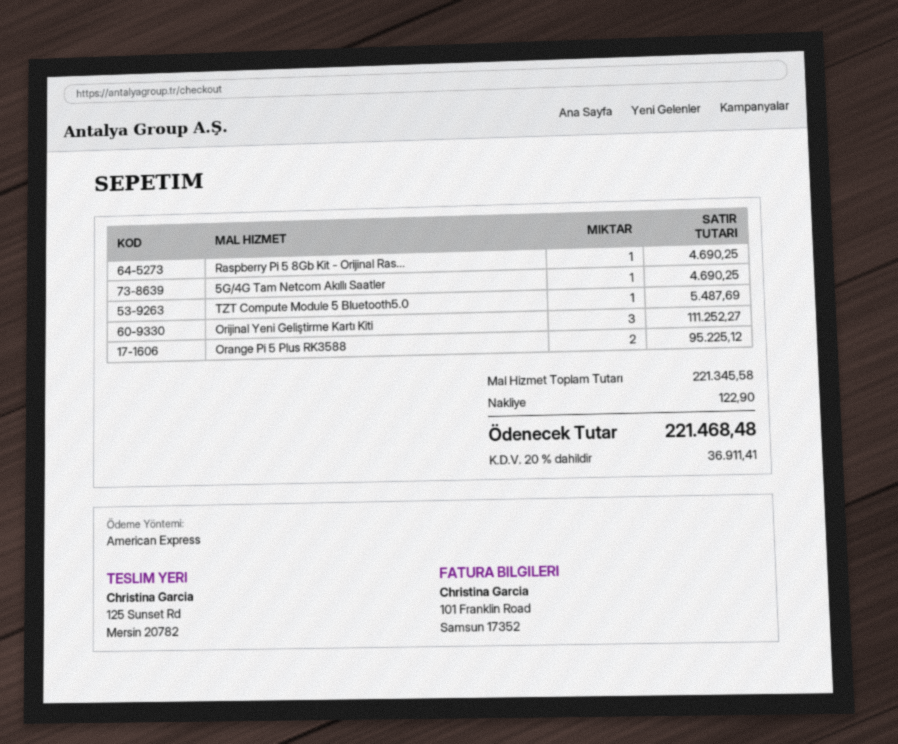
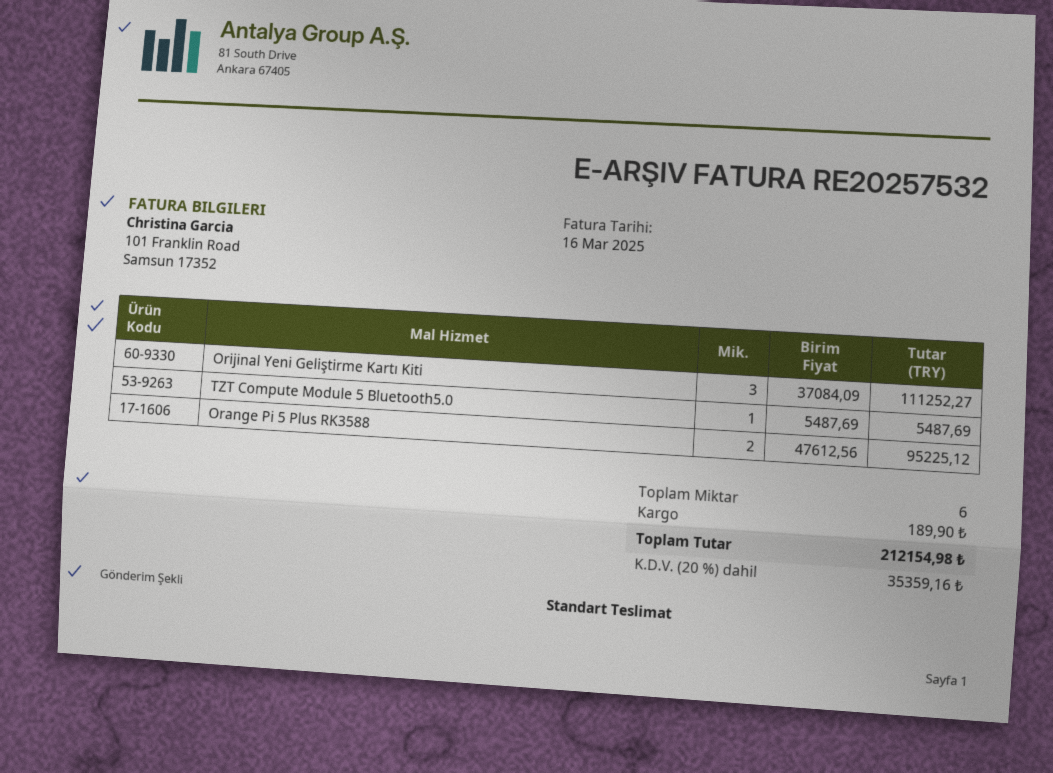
Raspberry Pi 5 8Gb Kit - Orijinal Ras...: 1 for 4690.25 -> none
5G/4G Tam Netcom Akıllı Saatler: 1 for 4690.25 -> none
shipping: 122.90 -> 189.90
tax: 20% = 36911.41 -> 20% = 35359.16
total: 221468.48 -> 212154.98

